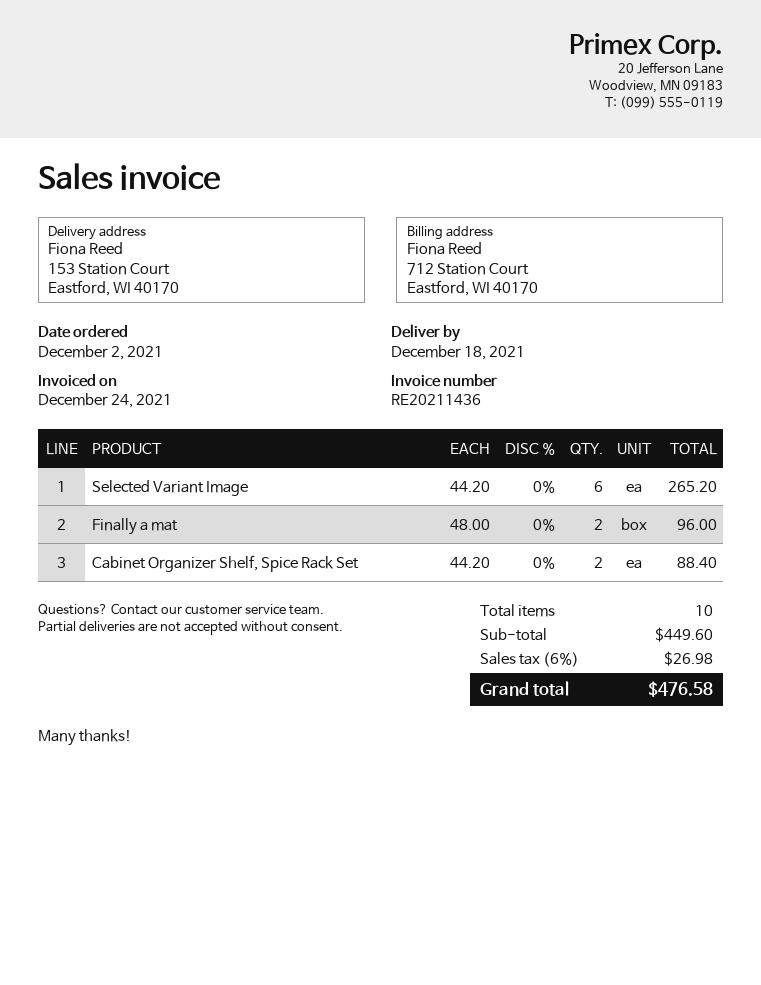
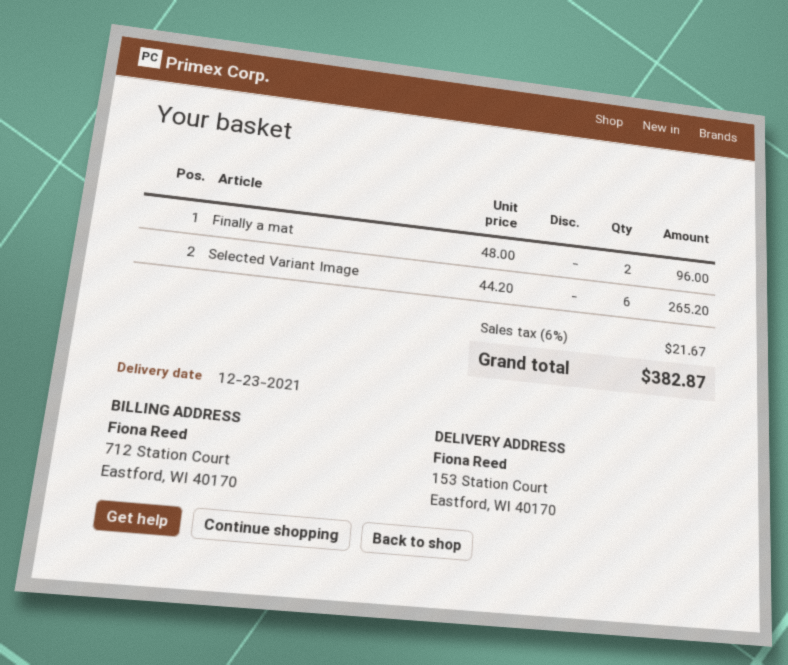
delivery date: 2021-12-18 -> 2021-12-23
Cabinet Organizer Shelf, Spice Rack Set: 2 x 44.20 = 88.40 -> none
tax: 6% = 26.98 -> 6% = 21.67
total: 476.58 -> 382.87

